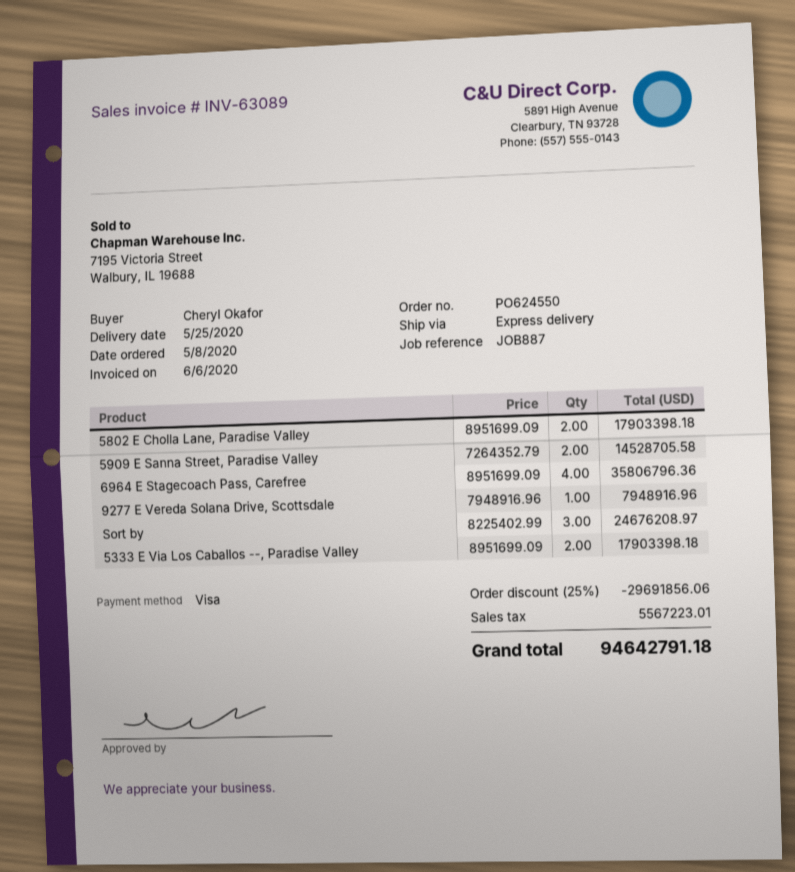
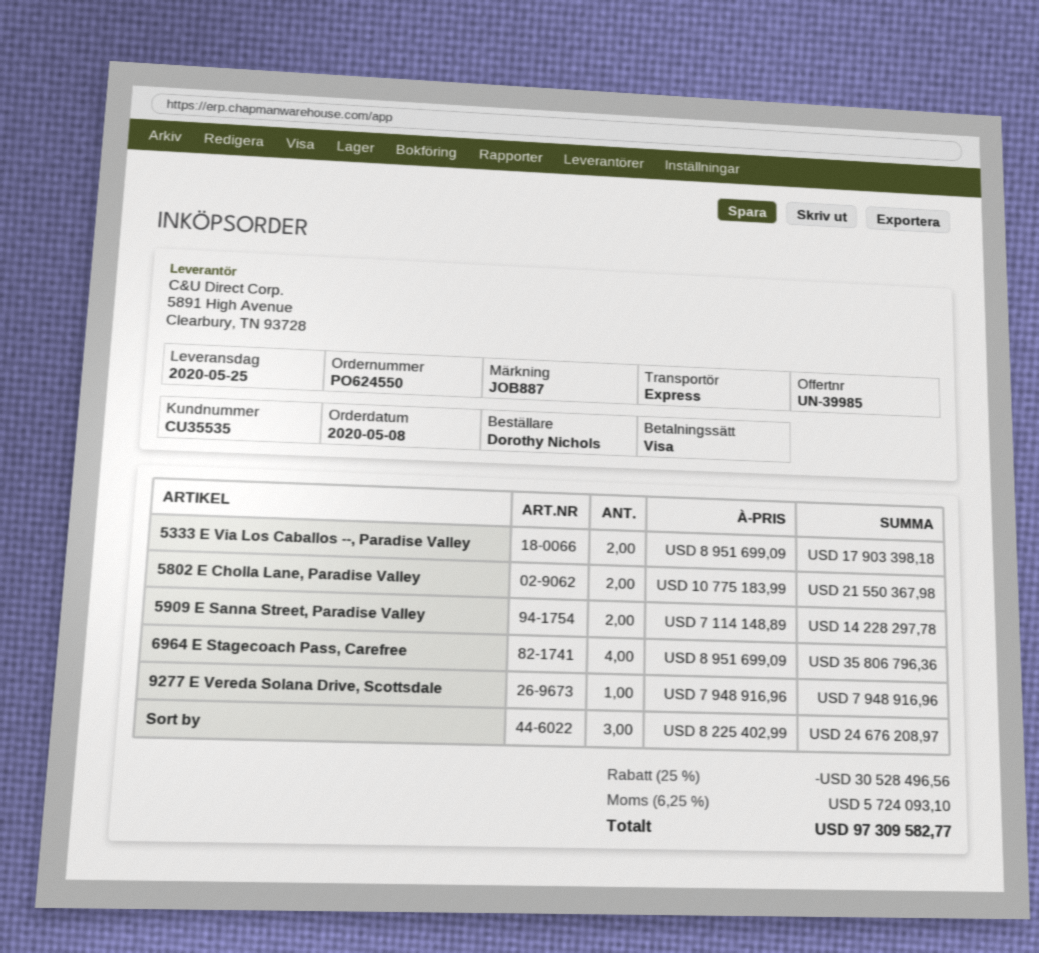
ordered by: Cheryl Okafor -> Dorothy Nichols
5802 E Cholla Lane, Paradise Valley: 2 x 8951699.09 = 17903398.18 -> 2 x 10775183.99 = 21550367.98
5909 E Sanna Street, Paradise Valley: 2 x 7264352.79 = 14528705.58 -> 2 x 7114148.89 = 14228297.78
discount: 25% = 29691856.06 -> 25% = 30528496.56
tax: 5567223.01 -> 5724093.10
total: 94642791.18 -> 97309582.77

